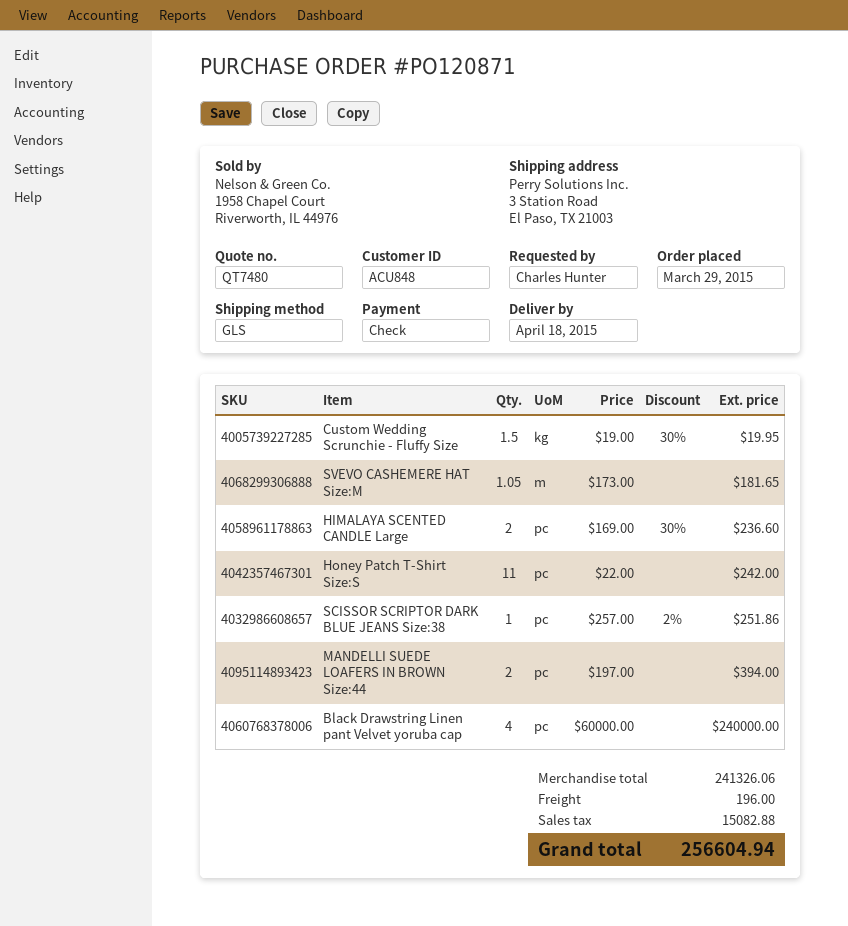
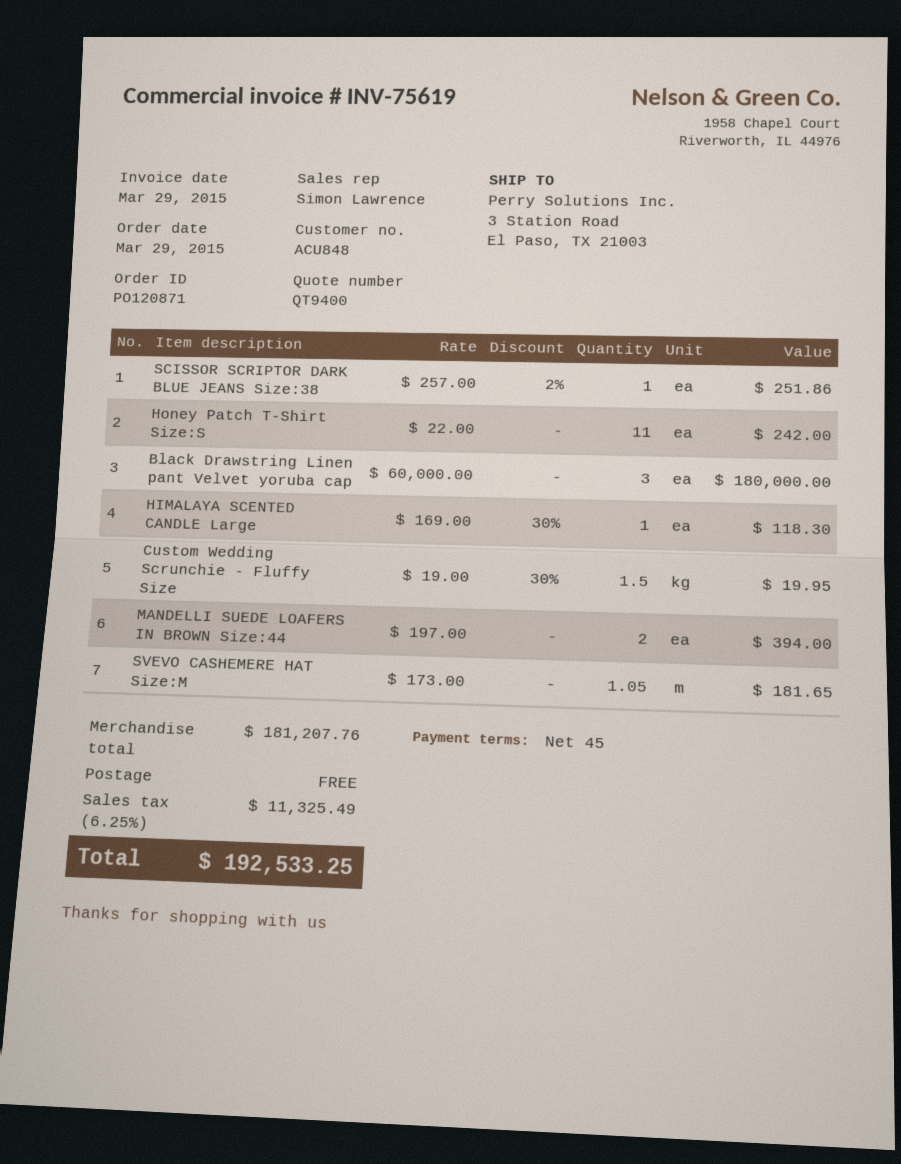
quote number: QT7480 -> QT9400
HIMALAYA SCENTED CANDLE Large: 2 x 169.00 - 30% = 236.60 -> 1 x 169.00 - 30% = 118.30
Black Drawstring Linen pant Velvet yoruba cap: 4 x 60000.00 = 240000.00 -> 3 x 60000.00 = 180000.00
subtotal: 241326.06 -> 181207.76
shipping: 196.00 -> 0.00
tax: 15082.88 -> 11325.49
total: 256604.94 -> 192533.25

